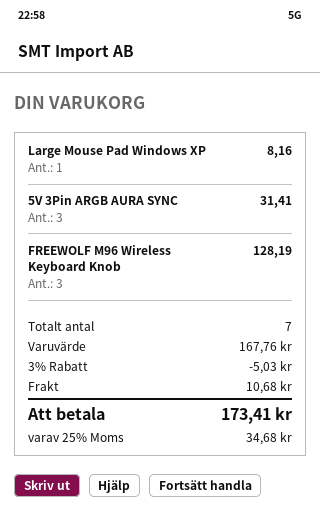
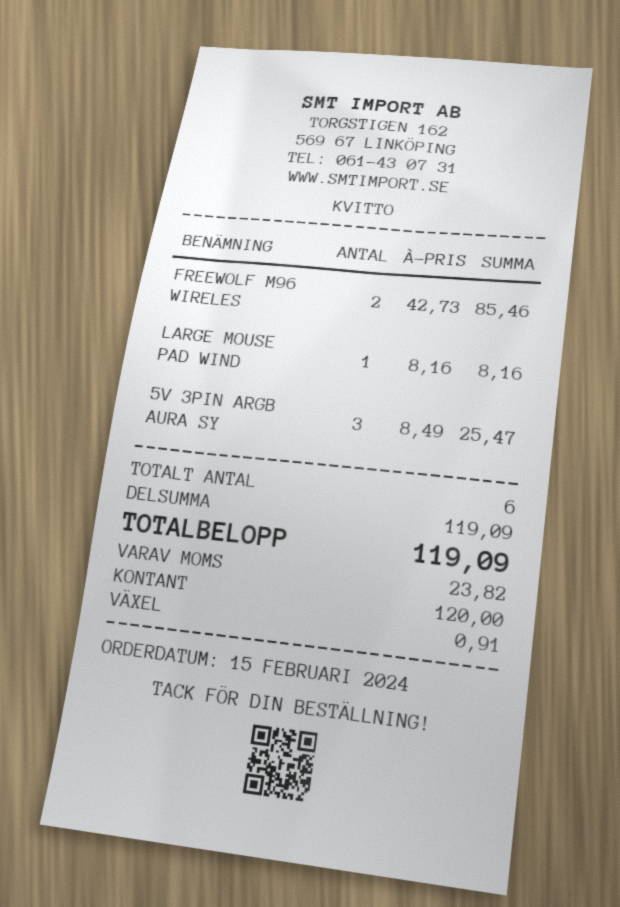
5V 3Pin ARGB AURA SYNC: 3 for 31.41 -> 3 for 25.47
FREEWOLF M96 Wireless Keyboard Knob: 3 for 128.19 -> 2 for 85.46
total quantity: 7 -> 6
subtotal: 167.76 -> 119.09
discount: 3% = 5.03 -> none
shipping: 10.68 -> none
tax: 34.68 -> 23.82
total: 173.41 -> 119.09

